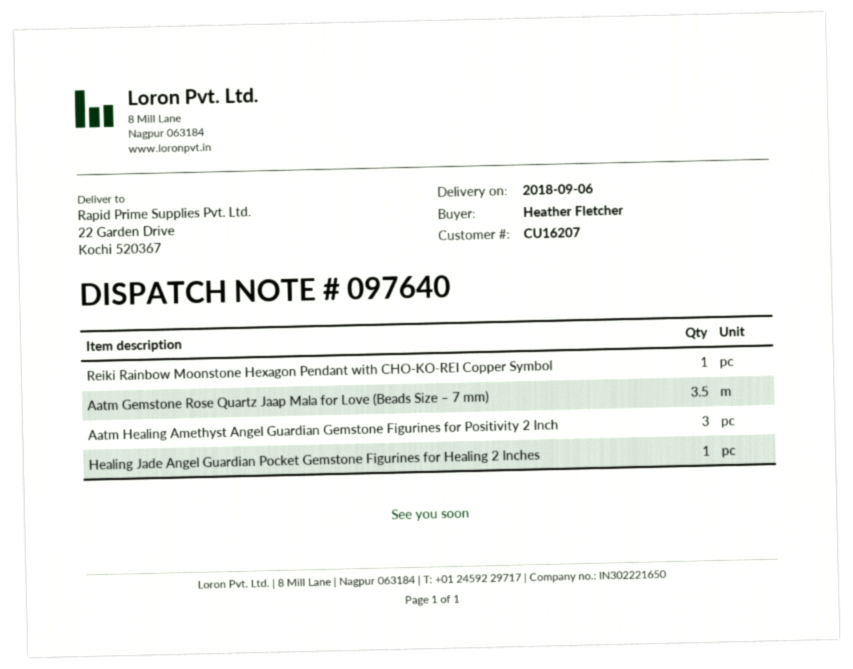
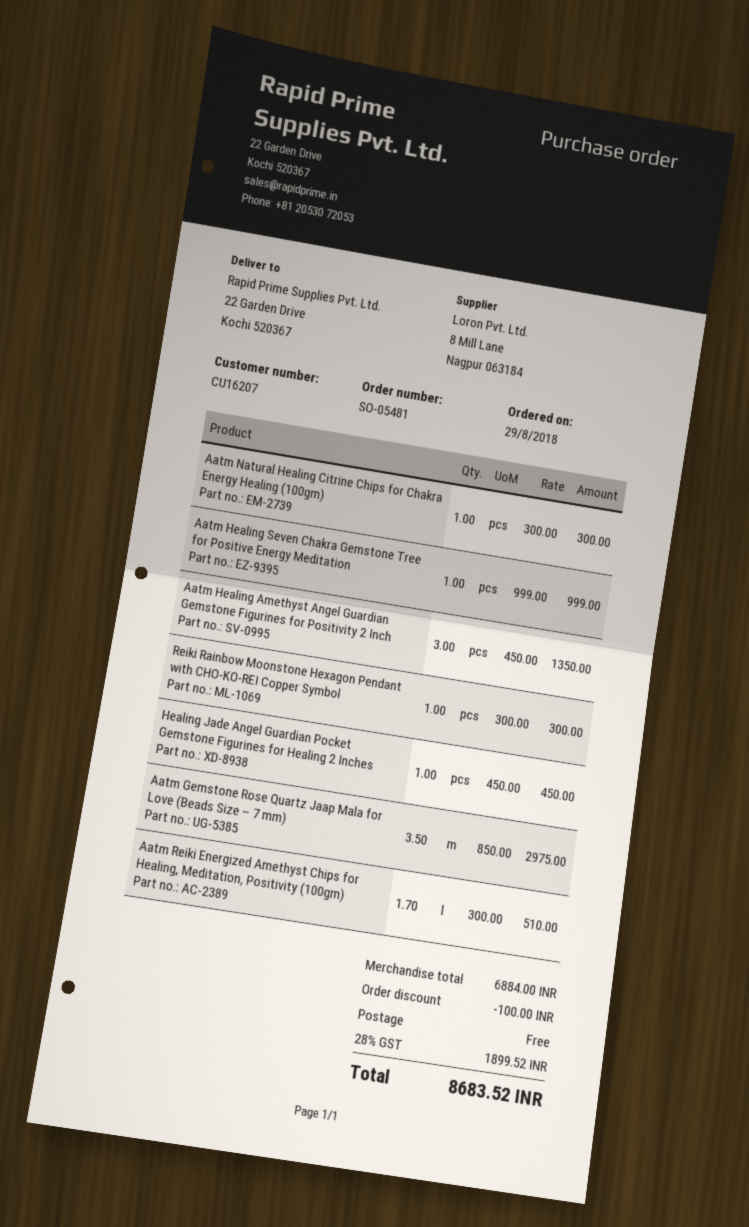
Aatm Natural Healing Citrine Chips for Chakra Energy Healing (100gm): none -> 1
Aatm Healing Seven Chakra Gemstone Tree for Positive Energy Meditation: none -> 1
Aatm Reiki Energized Amethyst Chips for Healing, Meditation, Positivity (100gm): none -> 1.7

